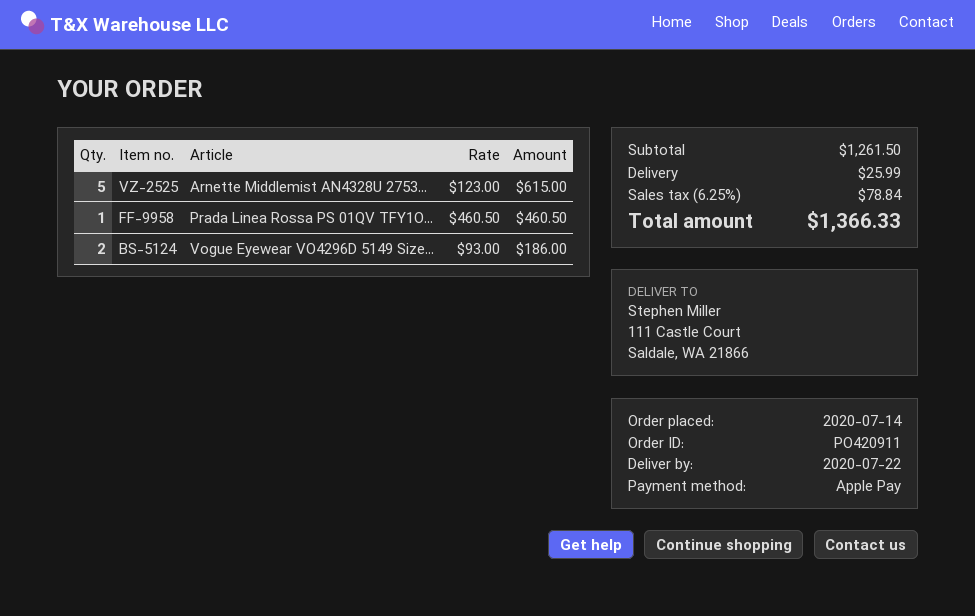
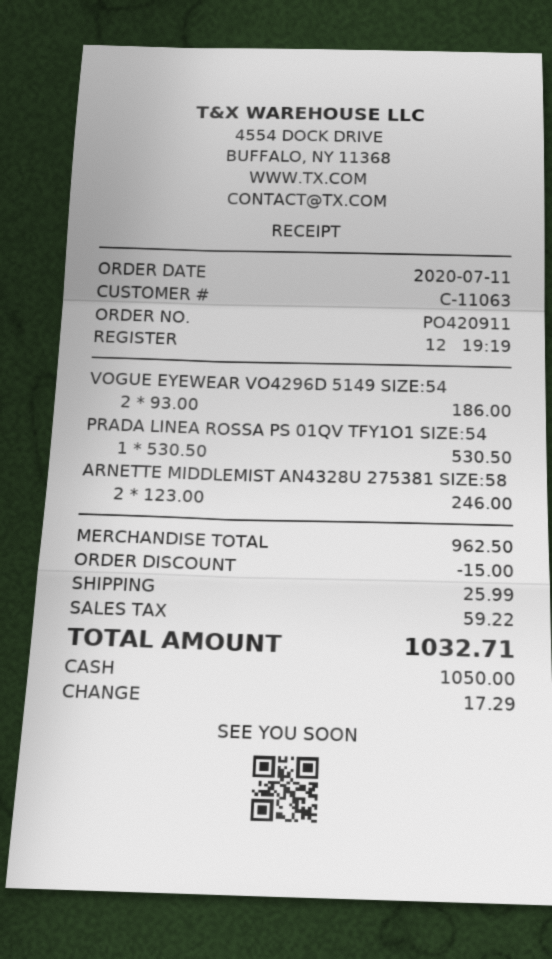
order date: 2020-07-14 -> 2020-07-11
payment method: Apple Pay -> cash
Arnette Middlemist AN4328U 2753...: 5 x 123.00 = 615.00 -> 2 x 123.00 = 246.00
Prada Linea Rossa PS 01QV TFY1O...: 1 x 460.50 = 460.50 -> 1 x 530.50 = 530.50
subtotal: 1261.50 -> 962.50
discount: none -> 15.00
tax: 78.84 -> 59.22
total: 1366.33 -> 1032.71

